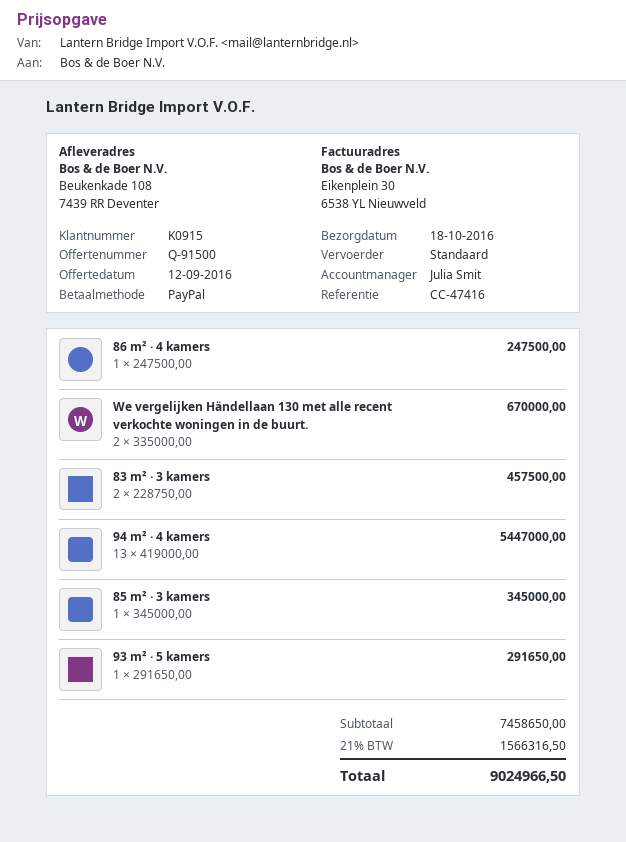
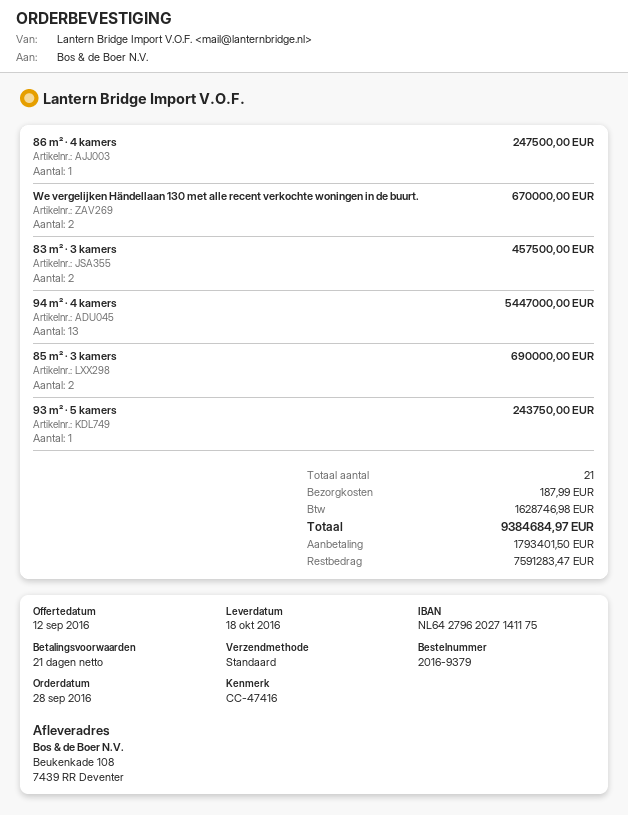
85 m² · 3 kamers: 1 for 345000.00 -> 2 for 690000.00
93 m² · 5 kamers: 1 for 291650.00 -> 1 for 243750.00
shipping: none -> 187.99
tax: 1566316.50 -> 1628746.98
total: 9024966.50 -> 9384684.97

